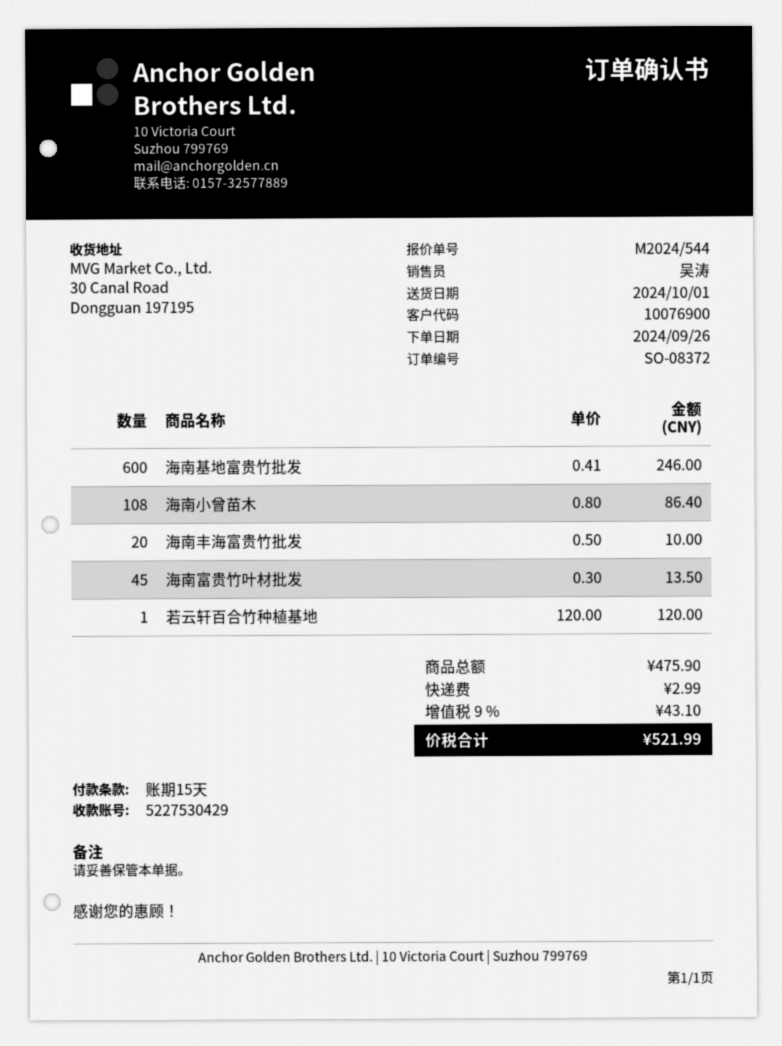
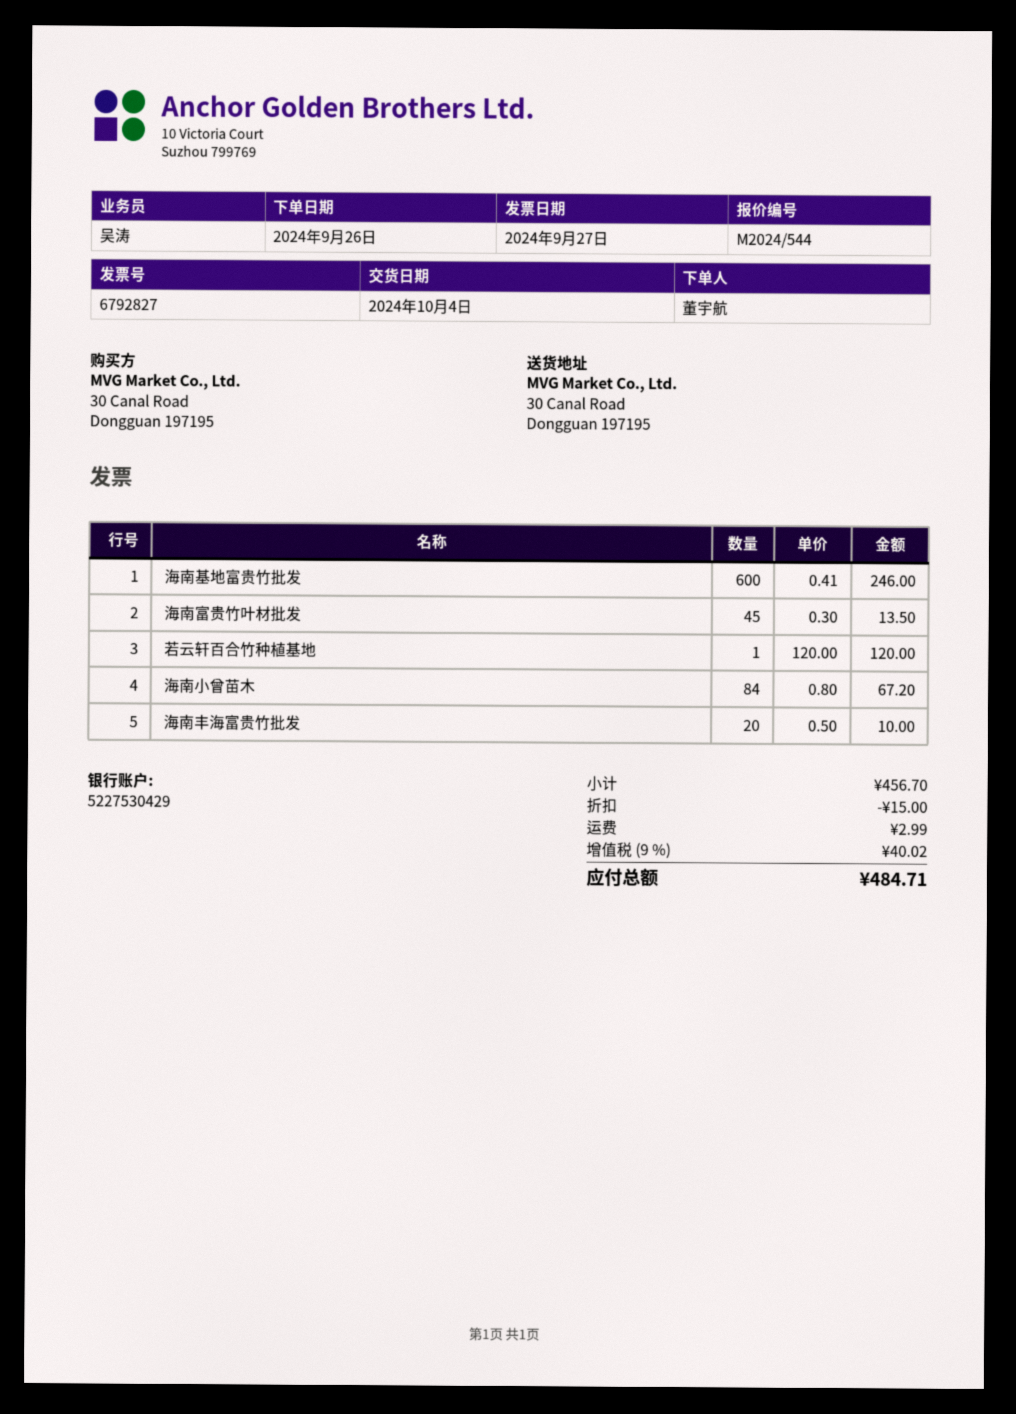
delivery date: 2024-10-01 -> 2024-10-04
海南小曾苗木: 108 x 0.80 = 86.40 -> 84 x 0.80 = 67.20
subtotal: 475.90 -> 456.70
discount: none -> 15.00
tax: 9% = 43.10 -> 9% = 40.02
total: 521.99 -> 484.71

